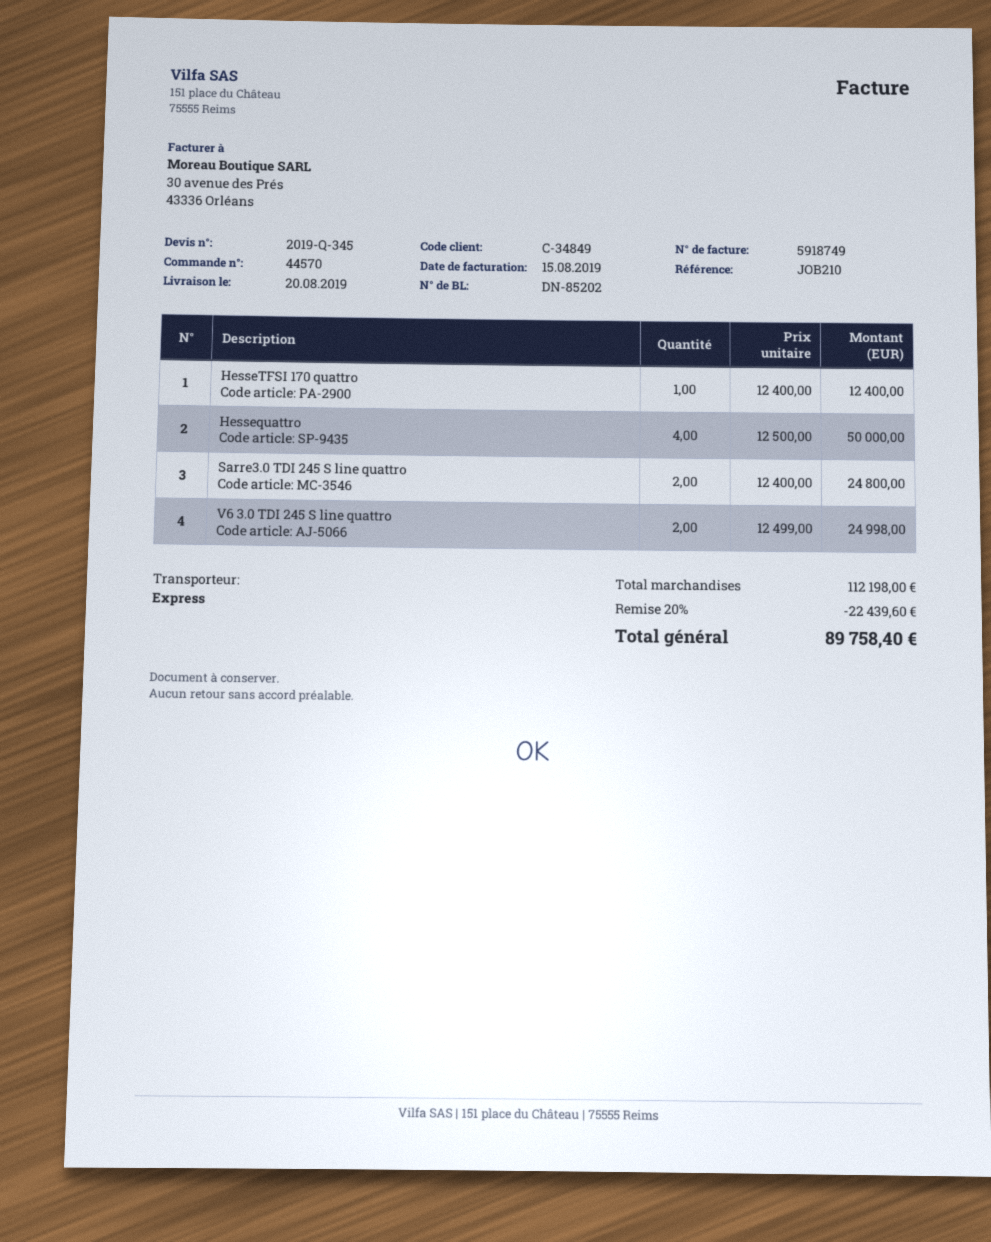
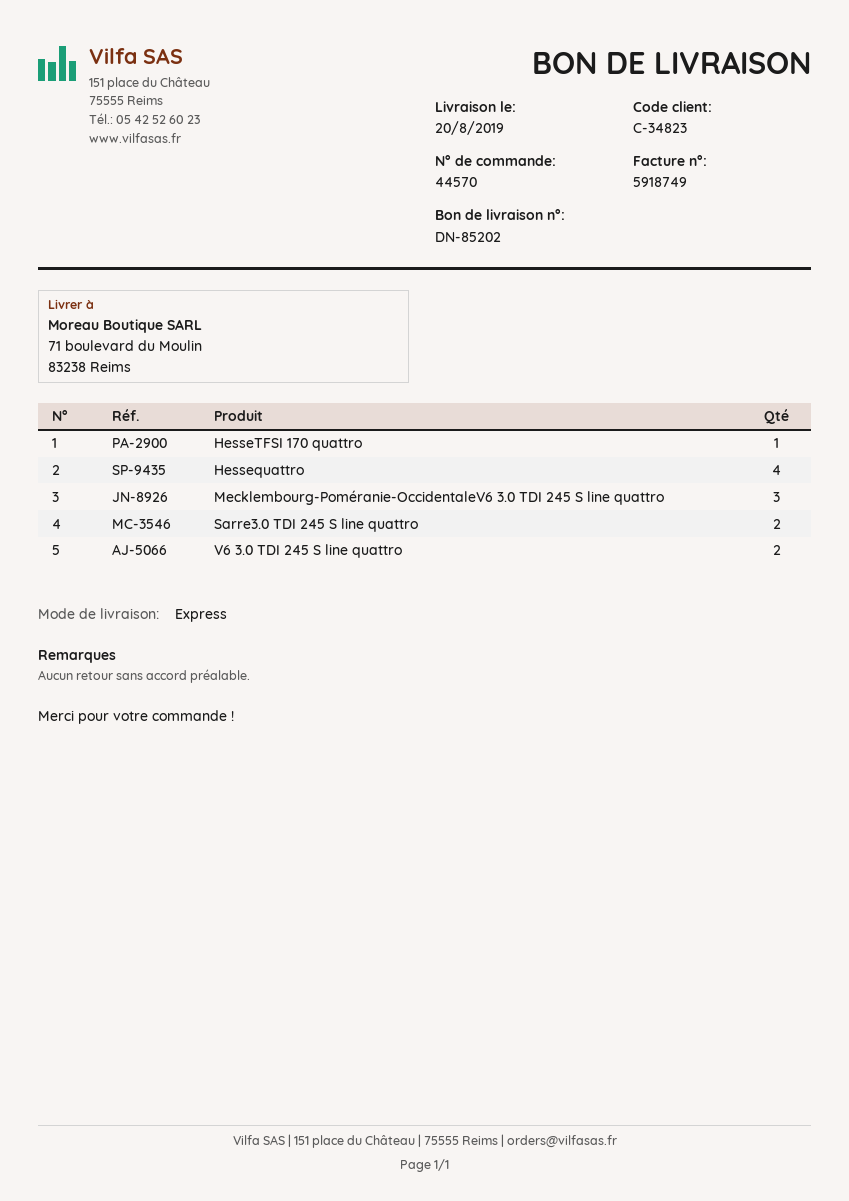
customer number: C-34849 -> C-34823
Mecklembourg-Poméranie-OccidentaleV6 3.0 TDI 245 S line quattro: none -> 3

